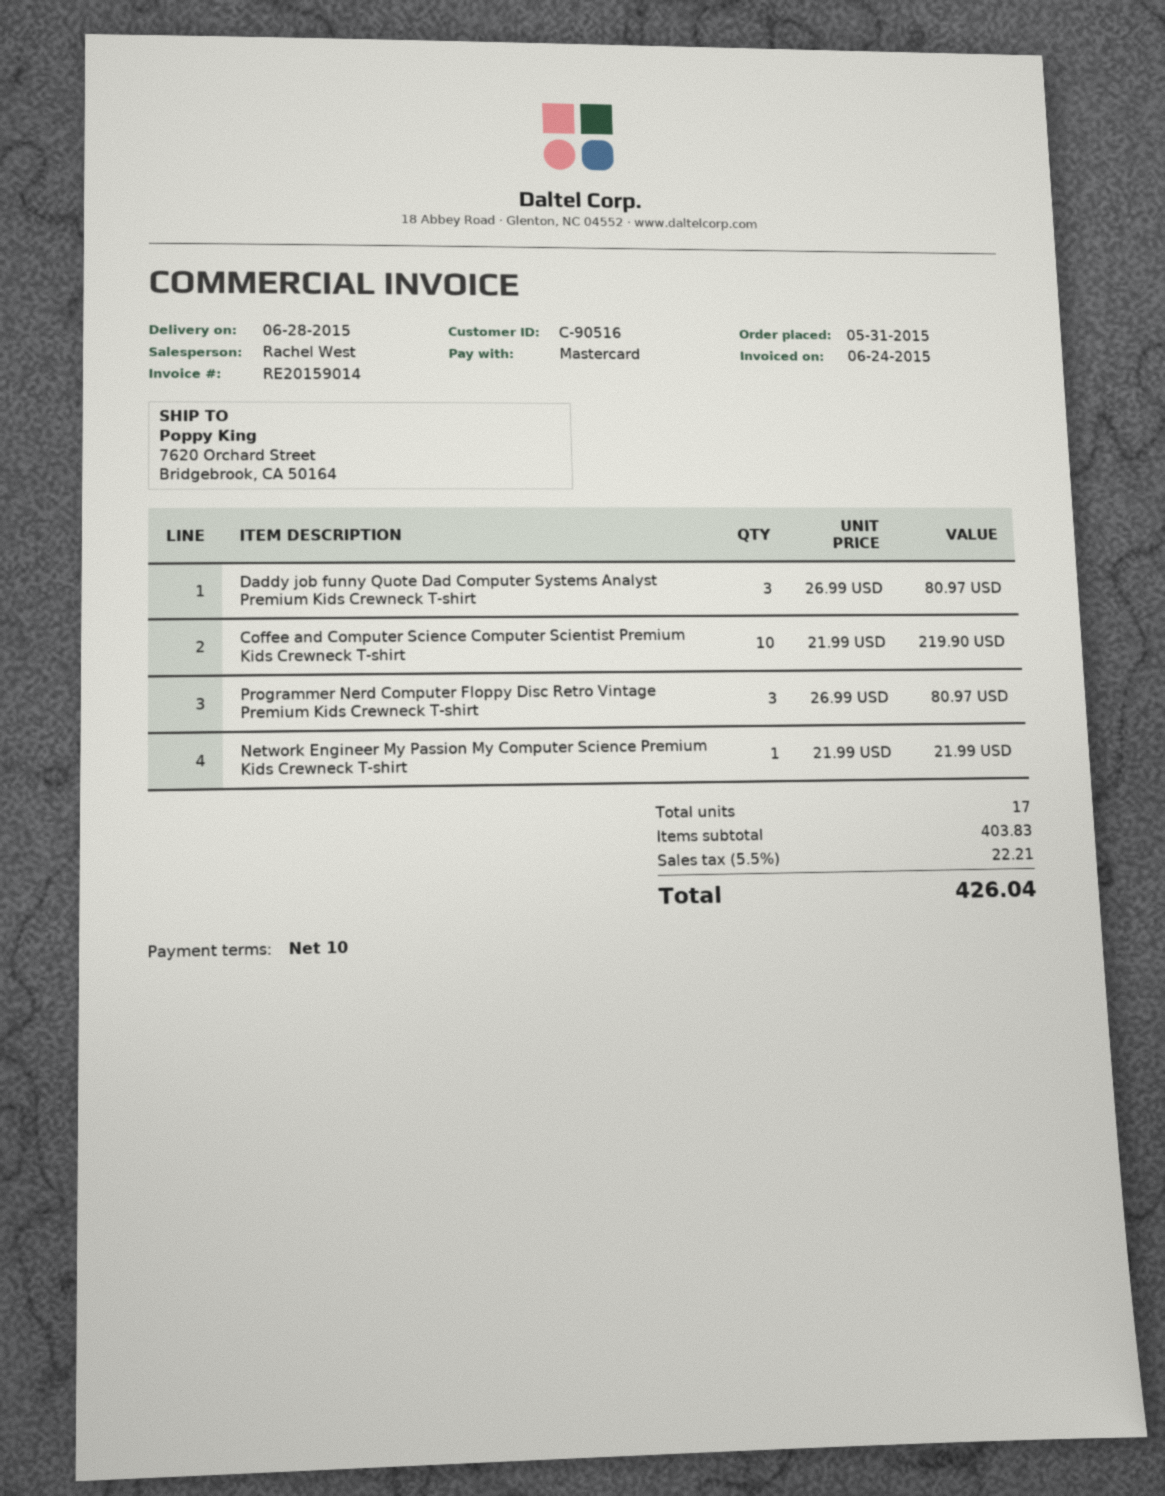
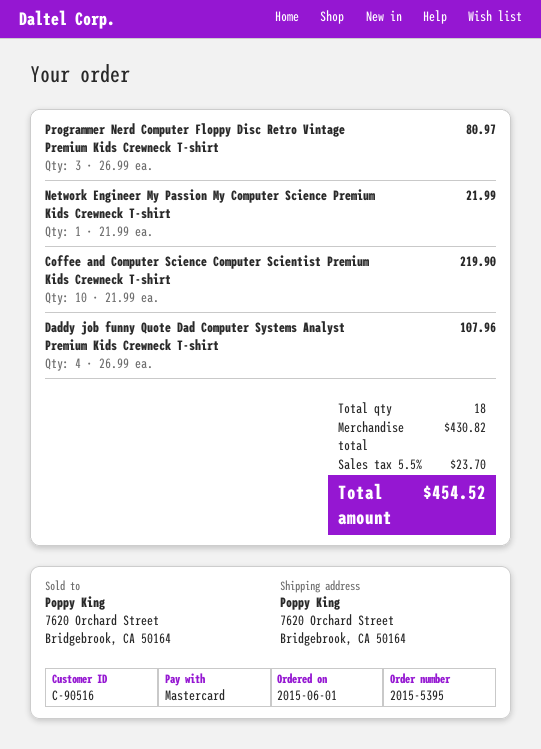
order date: 2015-05-31 -> 2015-06-01
Daddy job funny Quote Dad Computer Systems Analyst Premium Kids Crewneck T-shirt: 3 x 26.99 = 80.97 -> 4 x 26.99 = 107.96
total quantity: 17 -> 18
subtotal: 403.83 -> 430.82
tax: 5.5% = 22.21 -> 5.5% = 23.70
total: 426.04 -> 454.52

